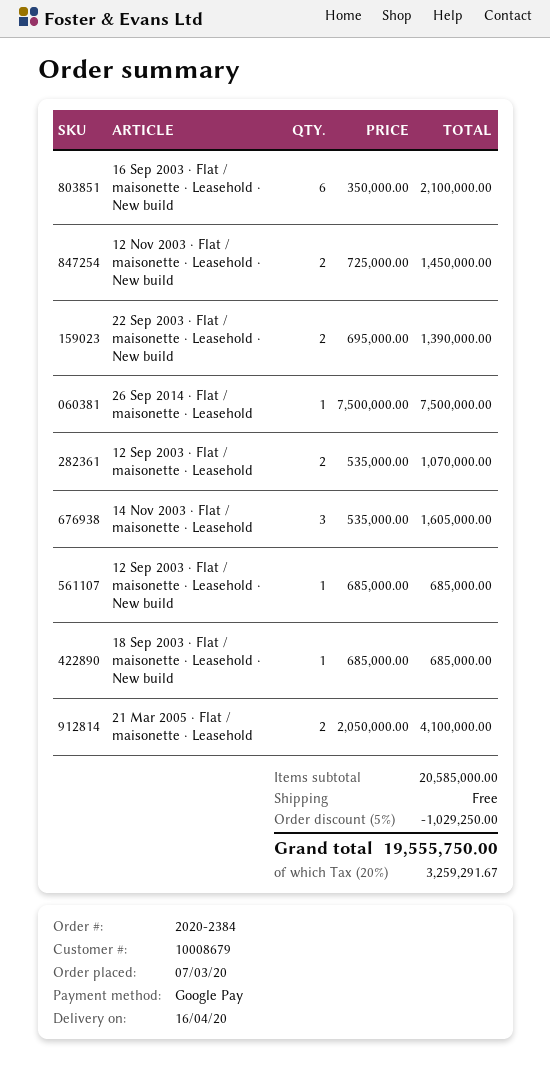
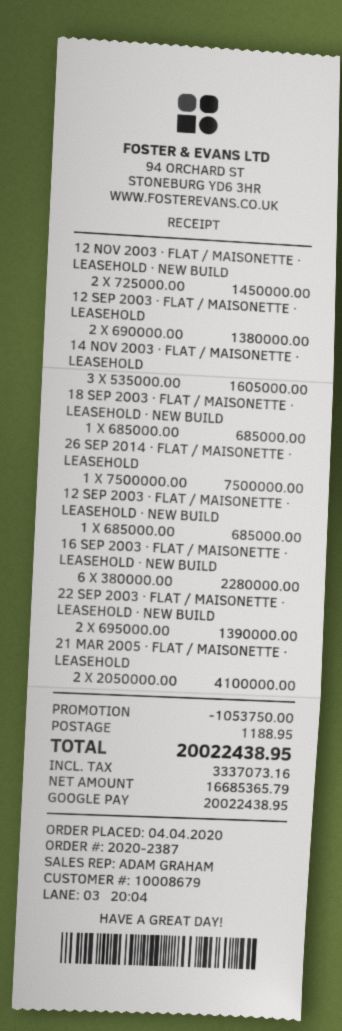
order number: 2020-2384 -> 2020-2387
order date: 2020-03-07 -> 2020-04-04
16 Sep 2003 · Flat / maisonette · Leasehold · New build: 6 x 350000.00 = 2100000.00 -> 6 x 380000.00 = 2280000.00
12 Sep 2003 · Flat / maisonette · Leasehold: 2 x 535000.00 = 1070000.00 -> 2 x 690000.00 = 1380000.00
discount: 1029250.00 -> 1053750.00
shipping: 0.00 -> 1188.95
tax: 3259291.67 -> 3337073.16
total: 19555750.00 -> 20022438.95

